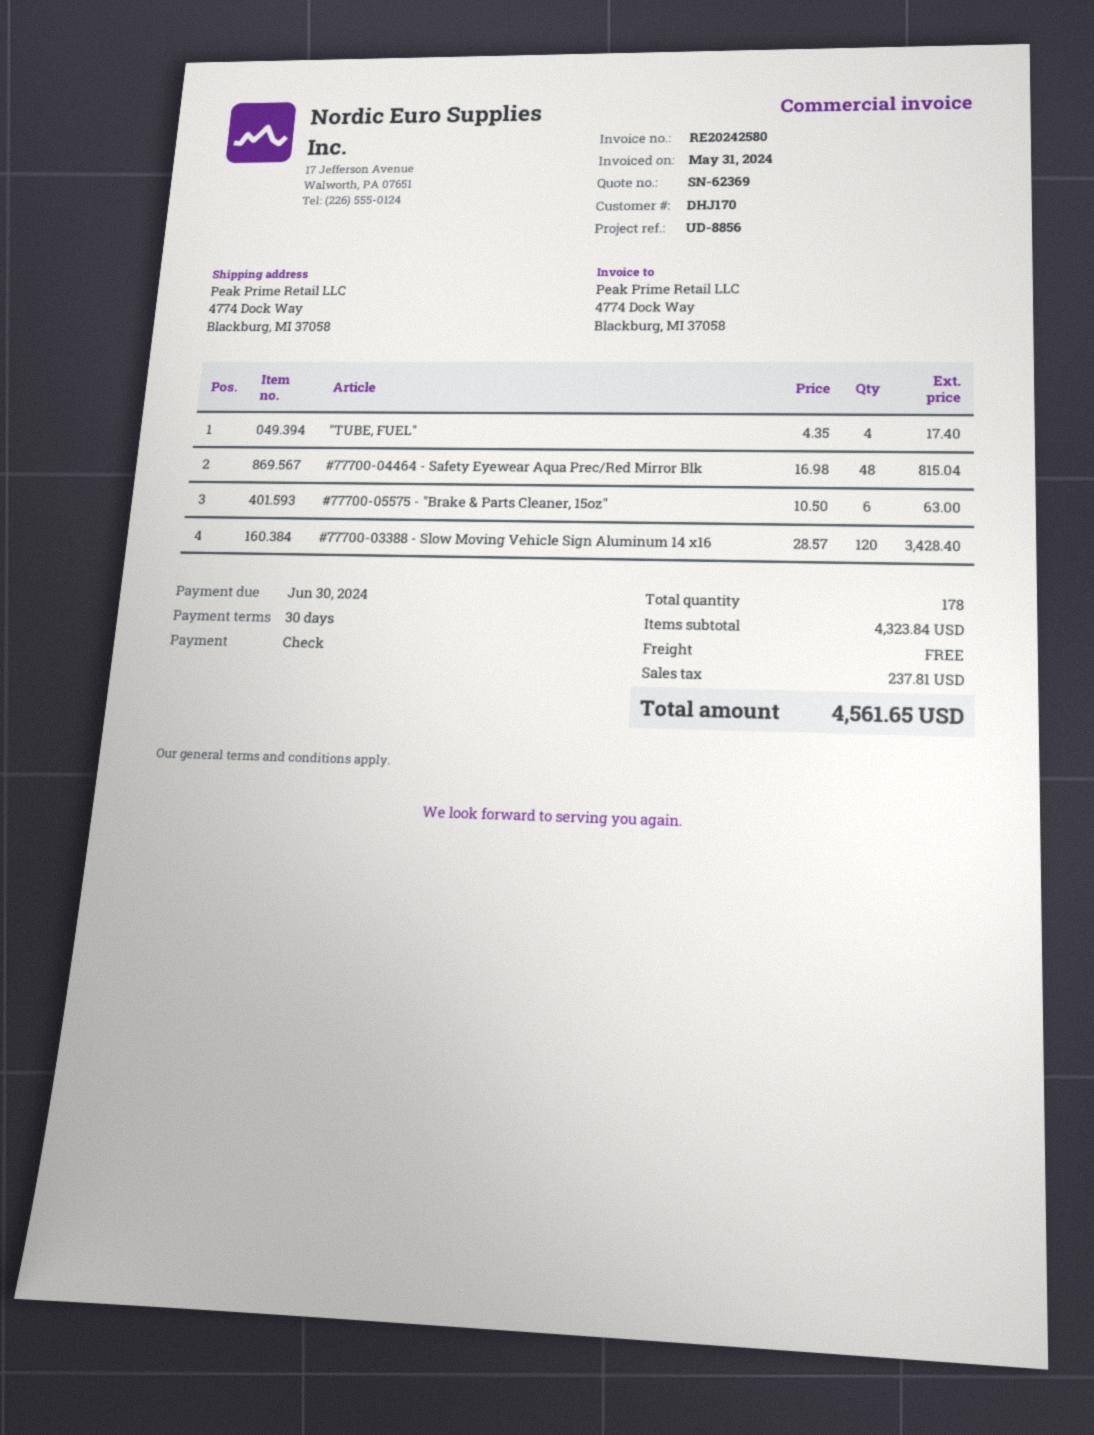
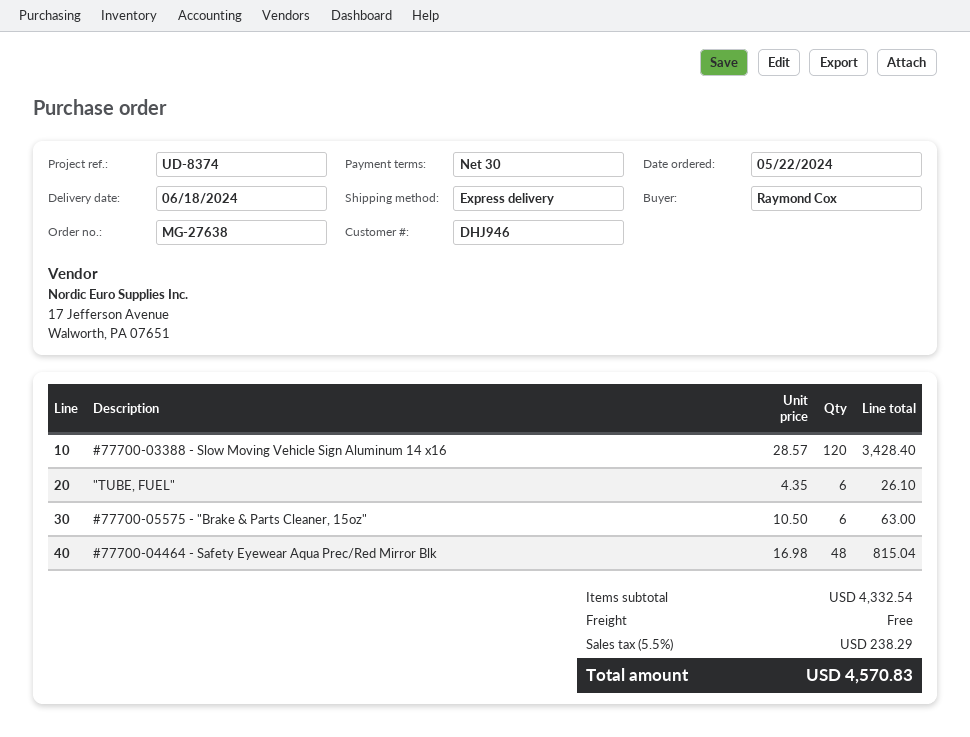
customer number: DHJ170 -> DHJ946
reference: UD-8856 -> UD-8374
"TUBE, FUEL": 4 x 4.35 = 17.40 -> 6 x 4.35 = 26.10
subtotal: 4323.84 -> 4332.54
tax: 237.81 -> 238.29
total: 4561.65 -> 4570.83

